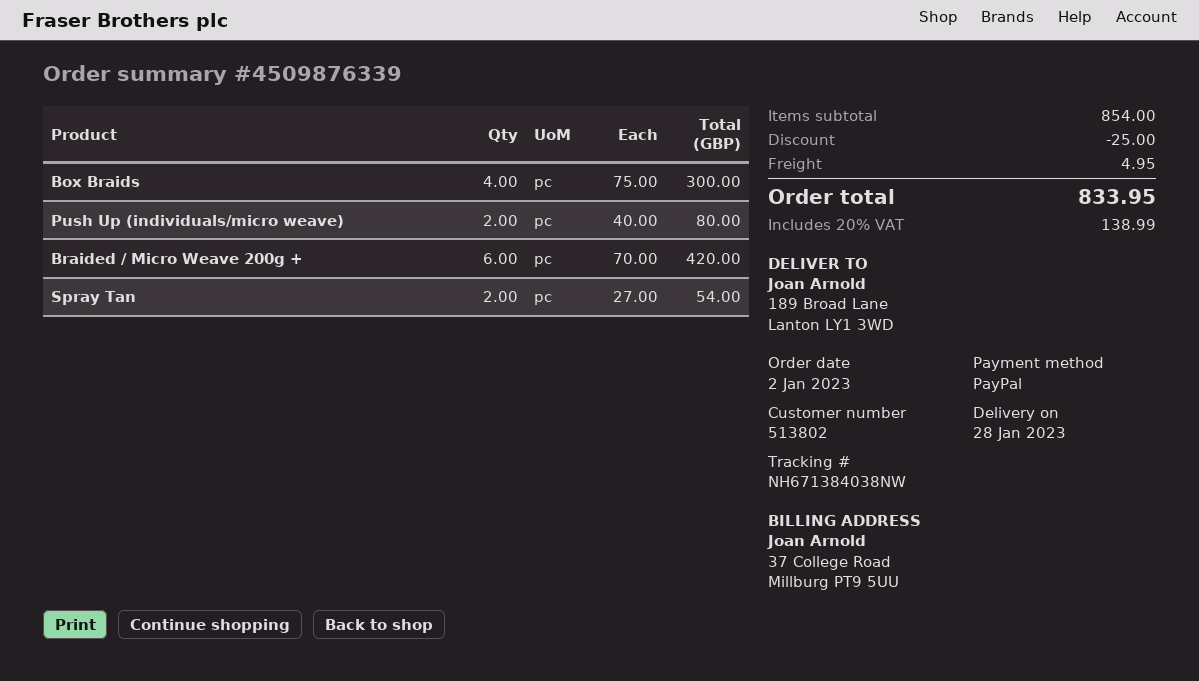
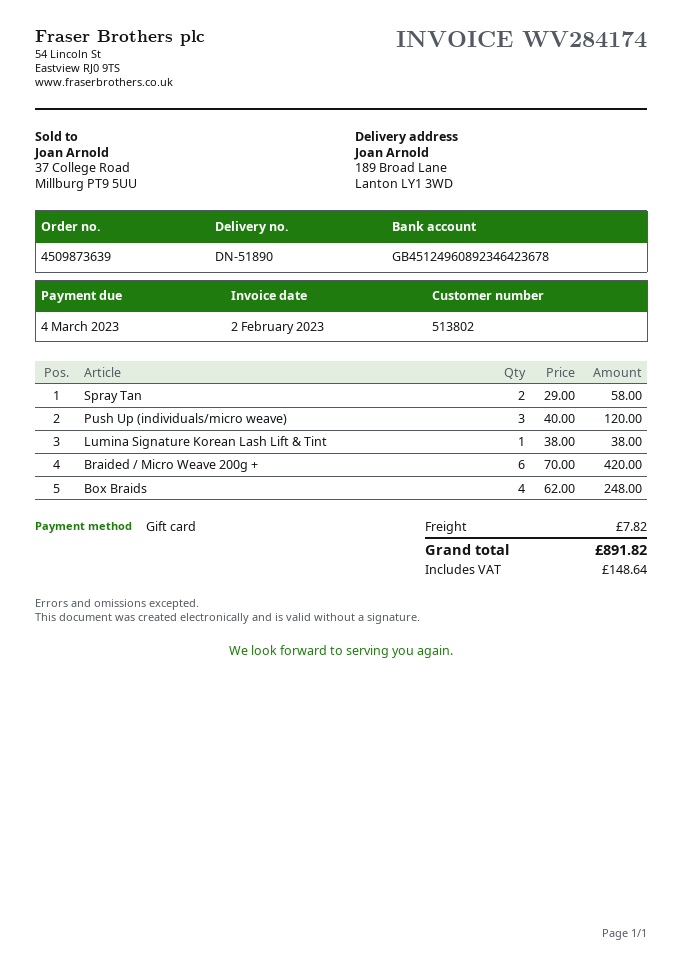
order number: 4509876339 -> 4509873639
payment method: PayPal -> gift card
Box Braids: 4 x 75.00 = 300.00 -> 4 x 62.00 = 248.00
Push Up (individuals/micro weave): 2 x 40.00 = 80.00 -> 3 x 40.00 = 120.00
Spray Tan: 2 x 27.00 = 54.00 -> 2 x 29.00 = 58.00
Lumina Signature Korean Lash Lift & Tint: none -> 1 x 38.00 = 38.00
discount: 25.00 -> none
shipping: 4.95 -> 7.82
tax: 138.99 -> 148.64
total: 833.95 -> 891.82

